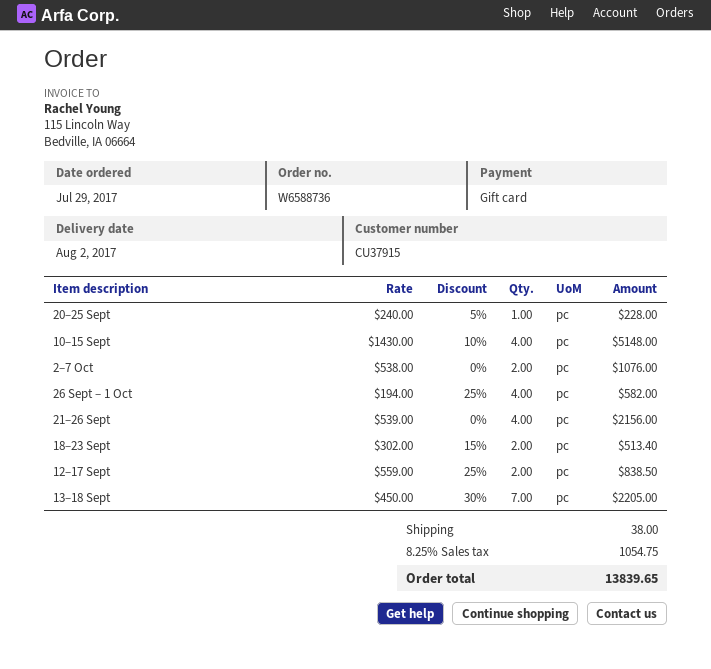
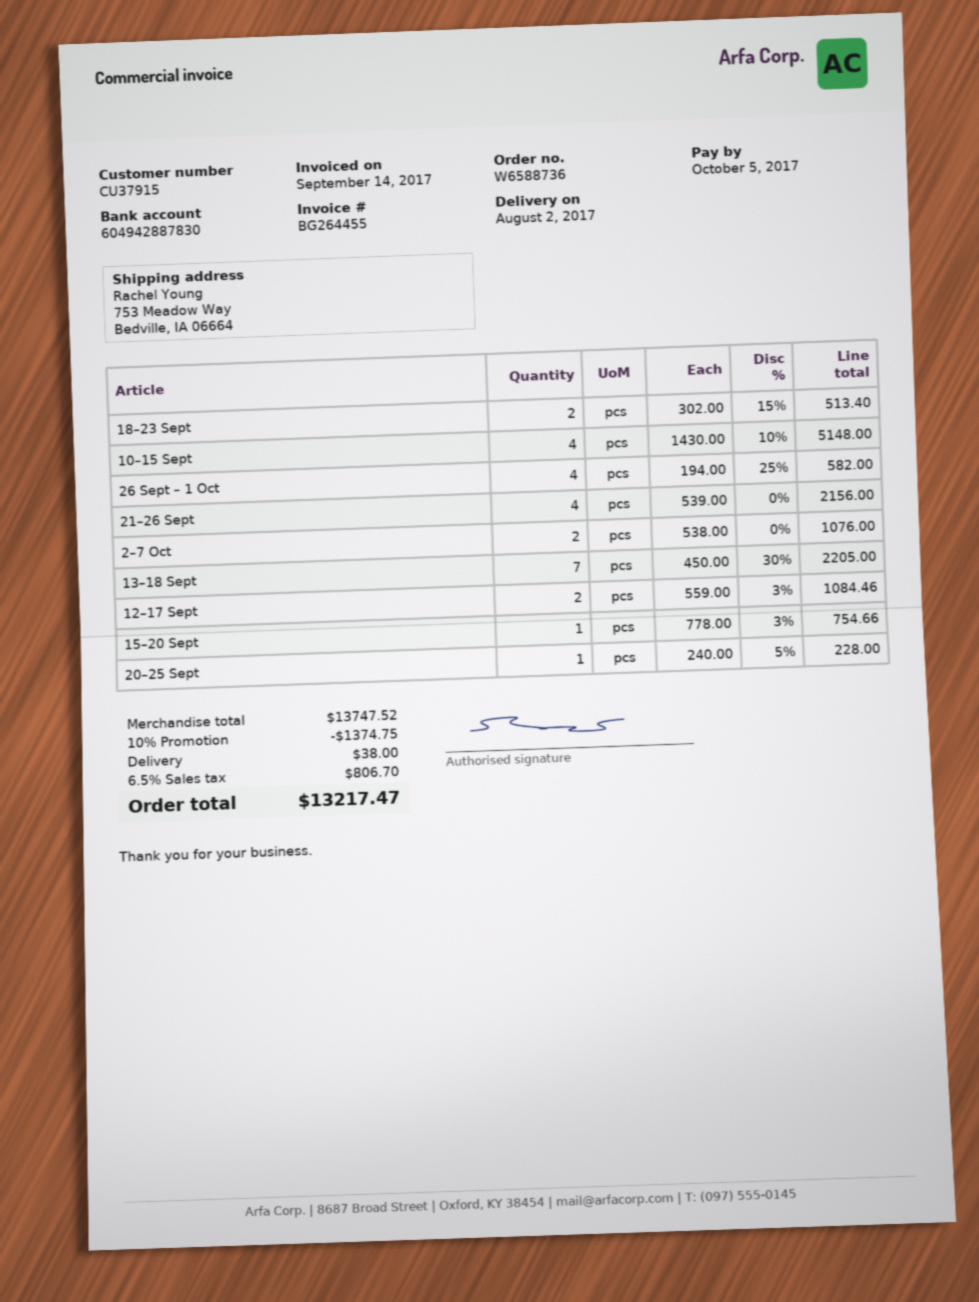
12–17 Sept: 2 x 559.00 - 25% = 838.50 -> 2 x 559.00 - 3% = 1084.46
15–20 Sept: none -> 1 x 778.00 - 3% = 754.66
discount: none -> 10% = 1374.75
tax: 8.25% = 1054.75 -> 6.5% = 806.70
total: 13839.65 -> 13217.47

